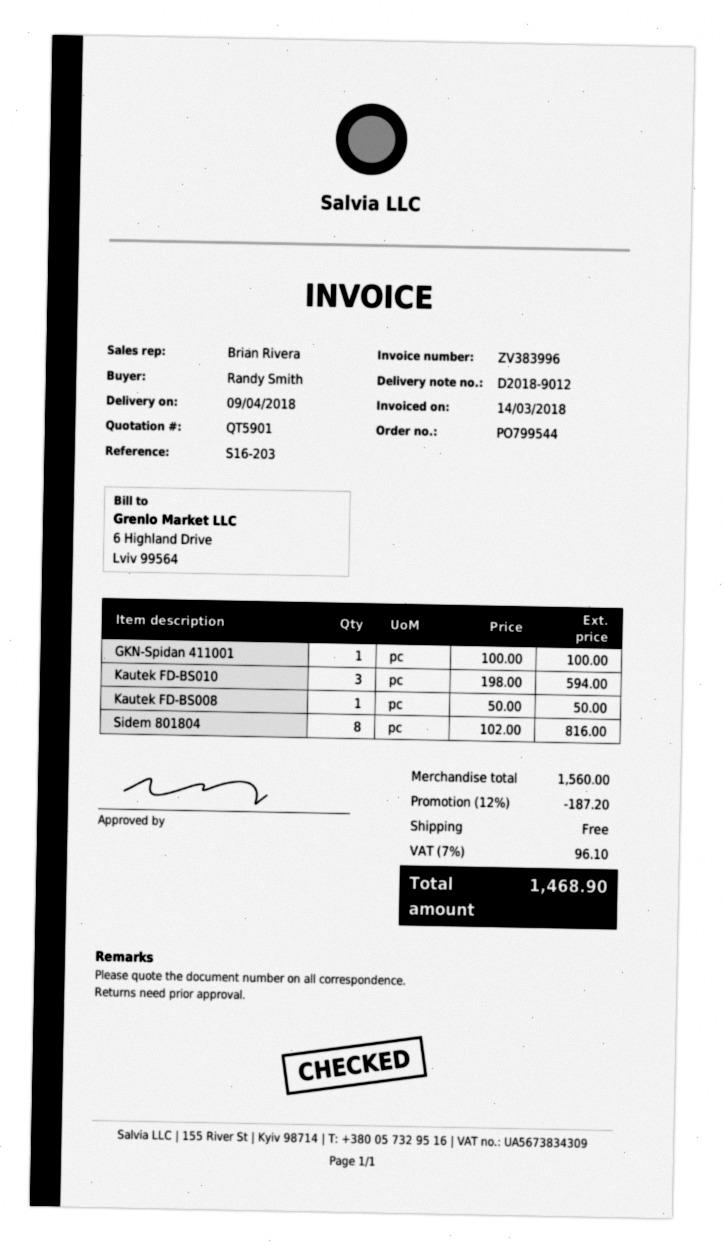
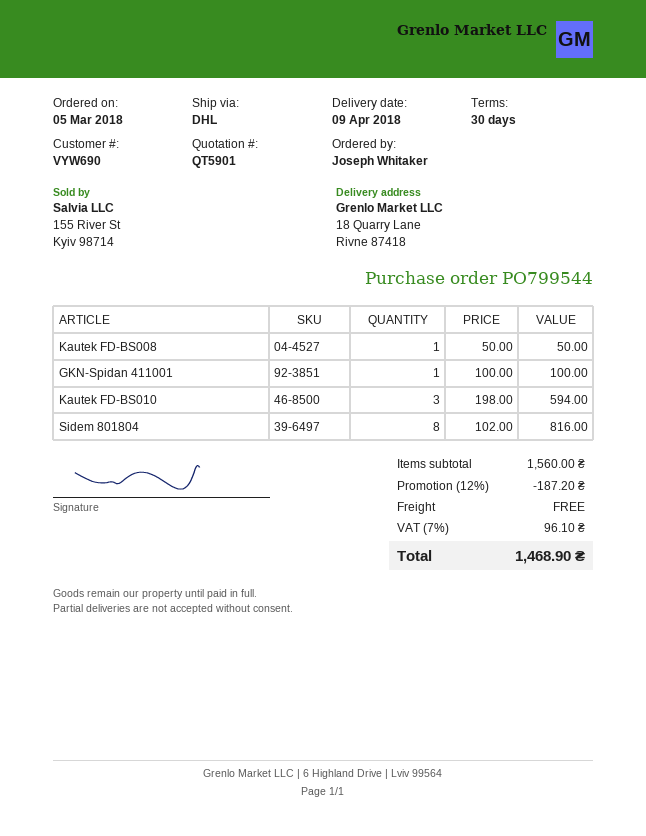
ordered by: Randy Smith -> Joseph Whitaker

